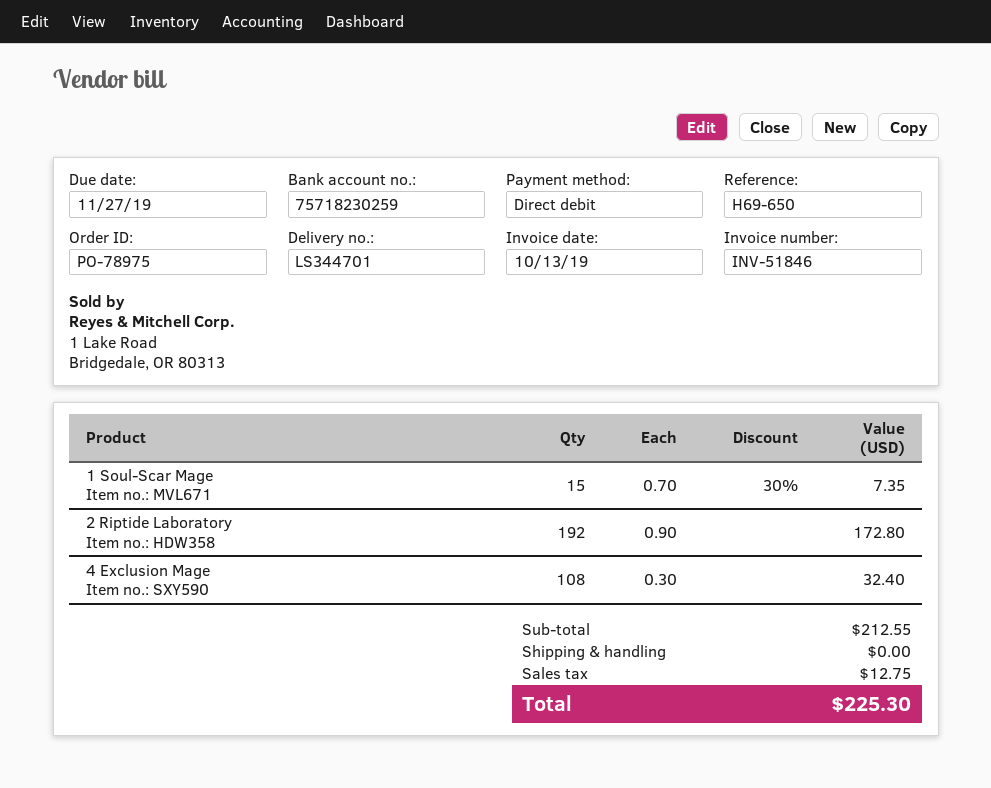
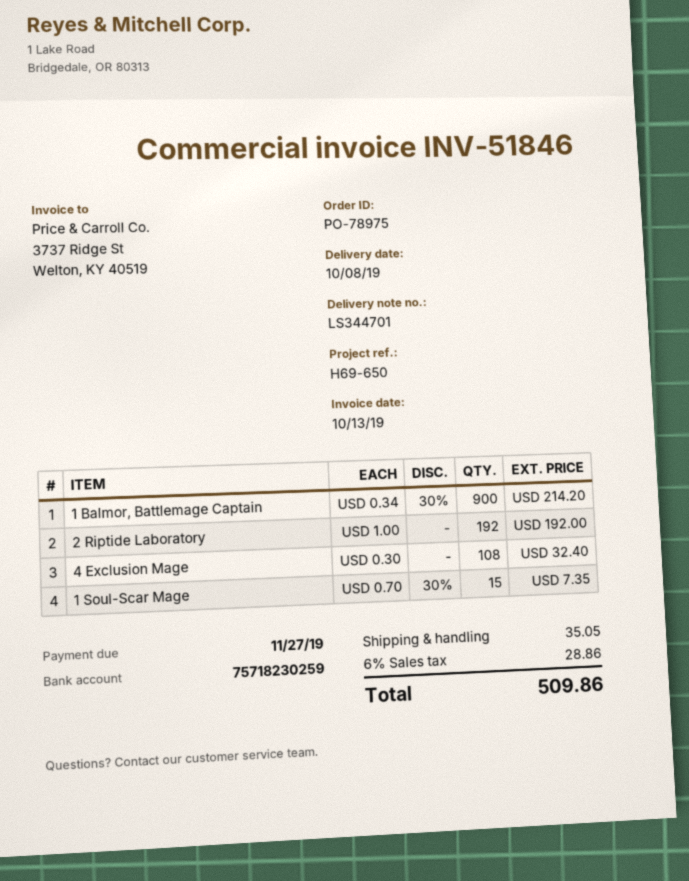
2 Riptide Laboratory: 192 x 0.90 = 172.80 -> 192 x 1.00 = 192.00
1 Balmor, Battlemage Captain: none -> 900 x 0.34 - 30% = 214.20
shipping: 0.00 -> 35.05
tax: 12.75 -> 28.86
total: 225.30 -> 509.86

